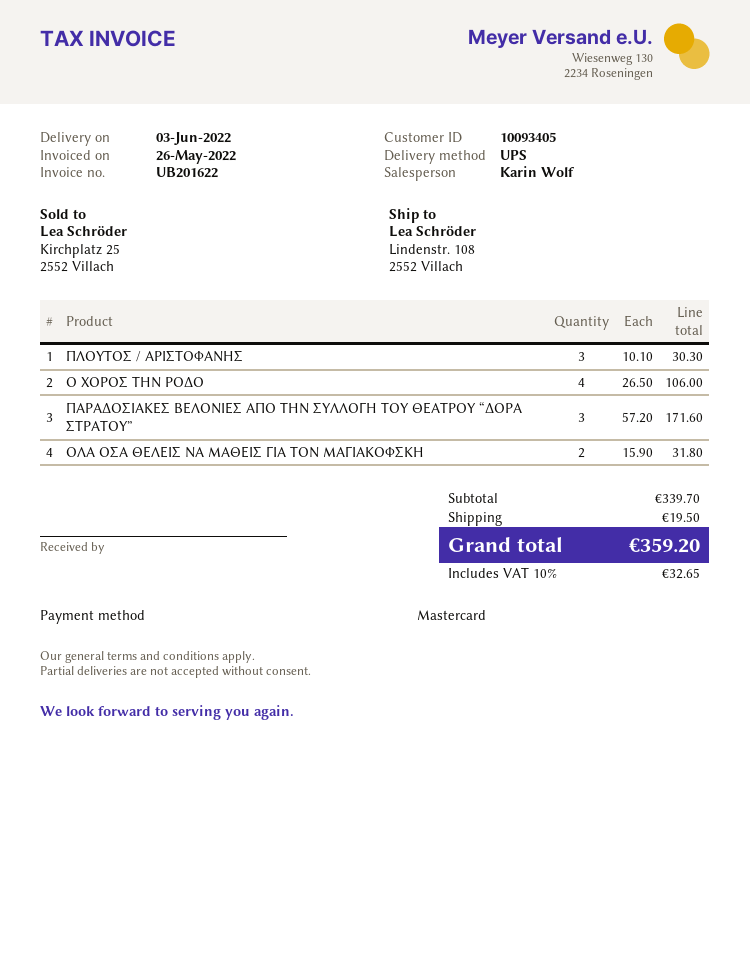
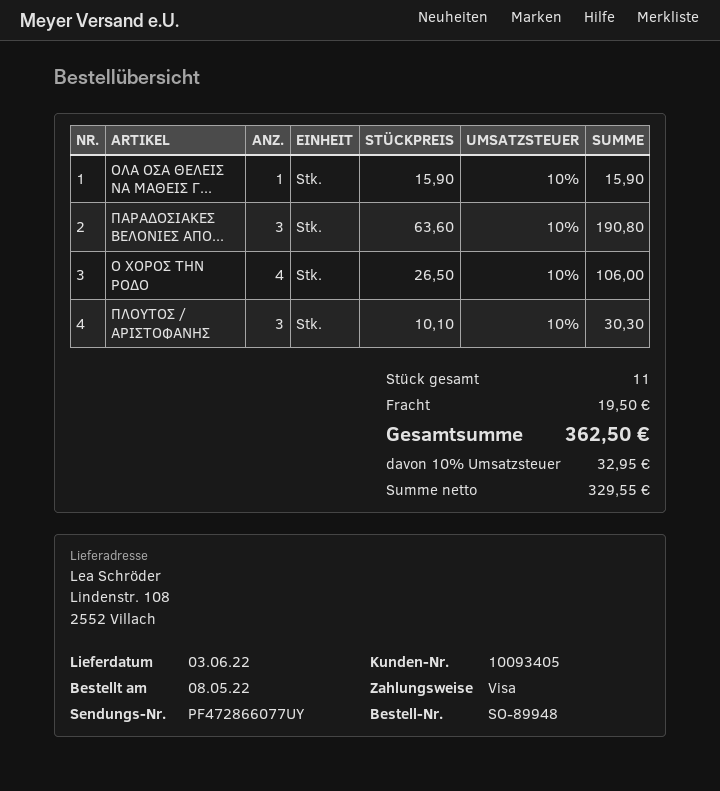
payment method: Mastercard -> Visa
ΠΑΡΑΔΟΣΙΑΚΕΣ ΒΕΛΟΝΙΕΣ ΑΠΟ ΤΗΝ ΣΥΛΛΟΓΗ ΤΟΥ ΘΕΑΤΡΟΥ “ΔΟΡΑ ΣΤΡΑΤΟΥ”: 3 x 57.20 = 171.60 -> 3 x 63.60 = 190.80
ΟΛΑ ΟΣΑ ΘΕΛΕΙΣ ΝΑ ΜΑΘΕΙΣ ΓΙΑ ΤΟΝ ΜΑΓΙΑΚΟΦΣΚΗ: 2 x 15.90 = 31.80 -> 1 x 15.90 = 15.90
tax: 10% = 32.65 -> 10% = 32.95
total: 359.20 -> 362.50

